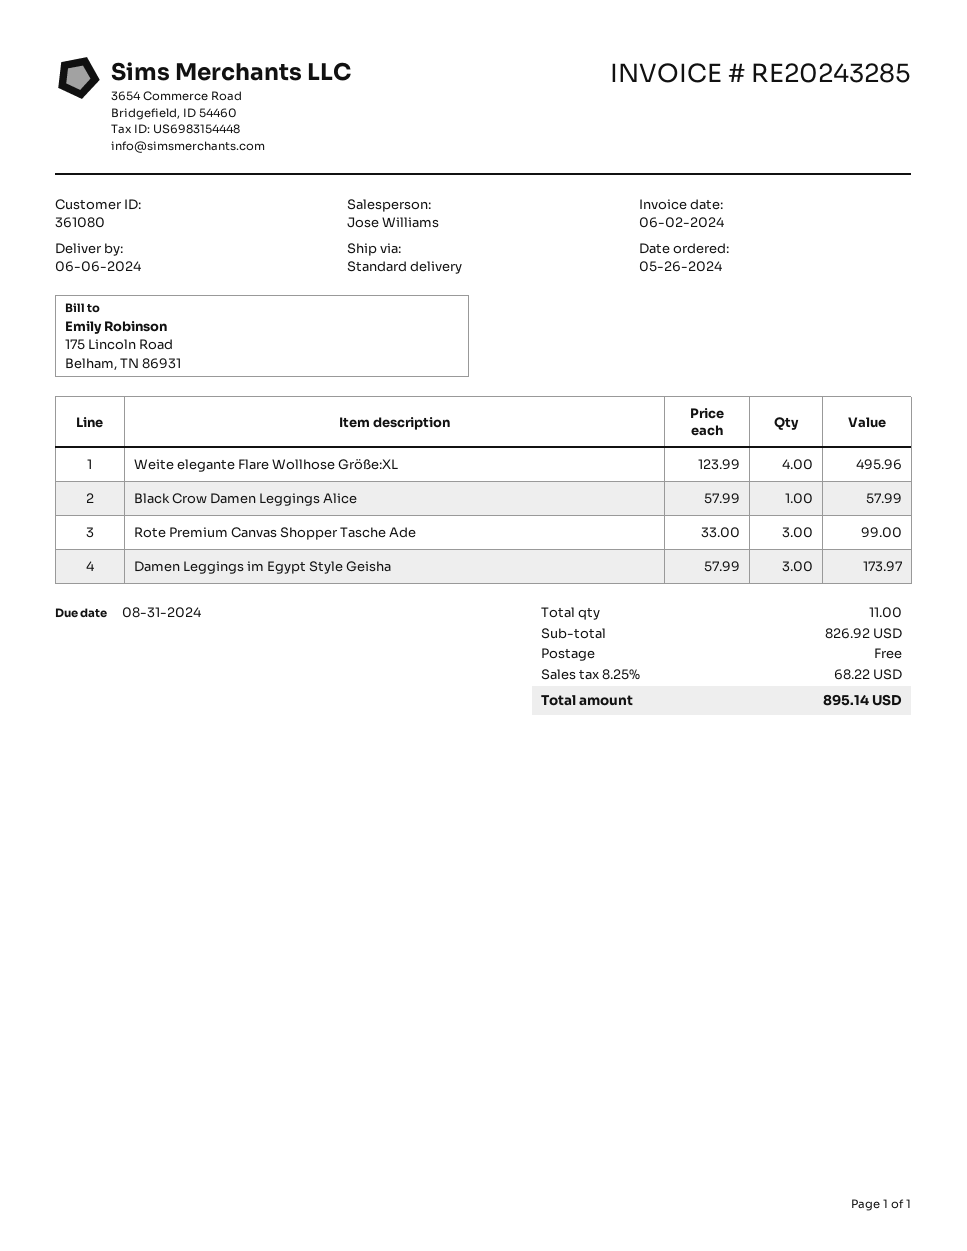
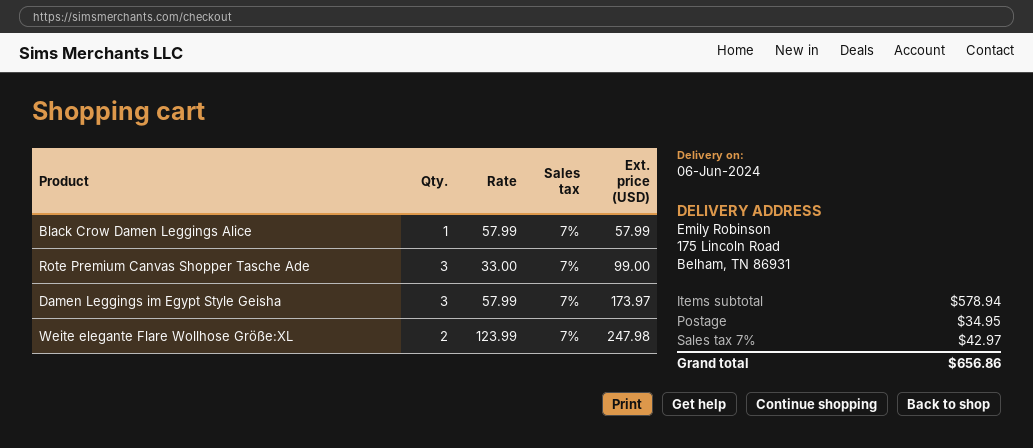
Weite elegante Flare Wollhose Größe:XL: 4 x 123.99 = 495.96 -> 2 x 123.99 = 247.98
subtotal: 826.92 -> 578.94
shipping: 0.00 -> 34.95
tax: 8.25% = 68.22 -> 7% = 42.97
total: 895.14 -> 656.86

